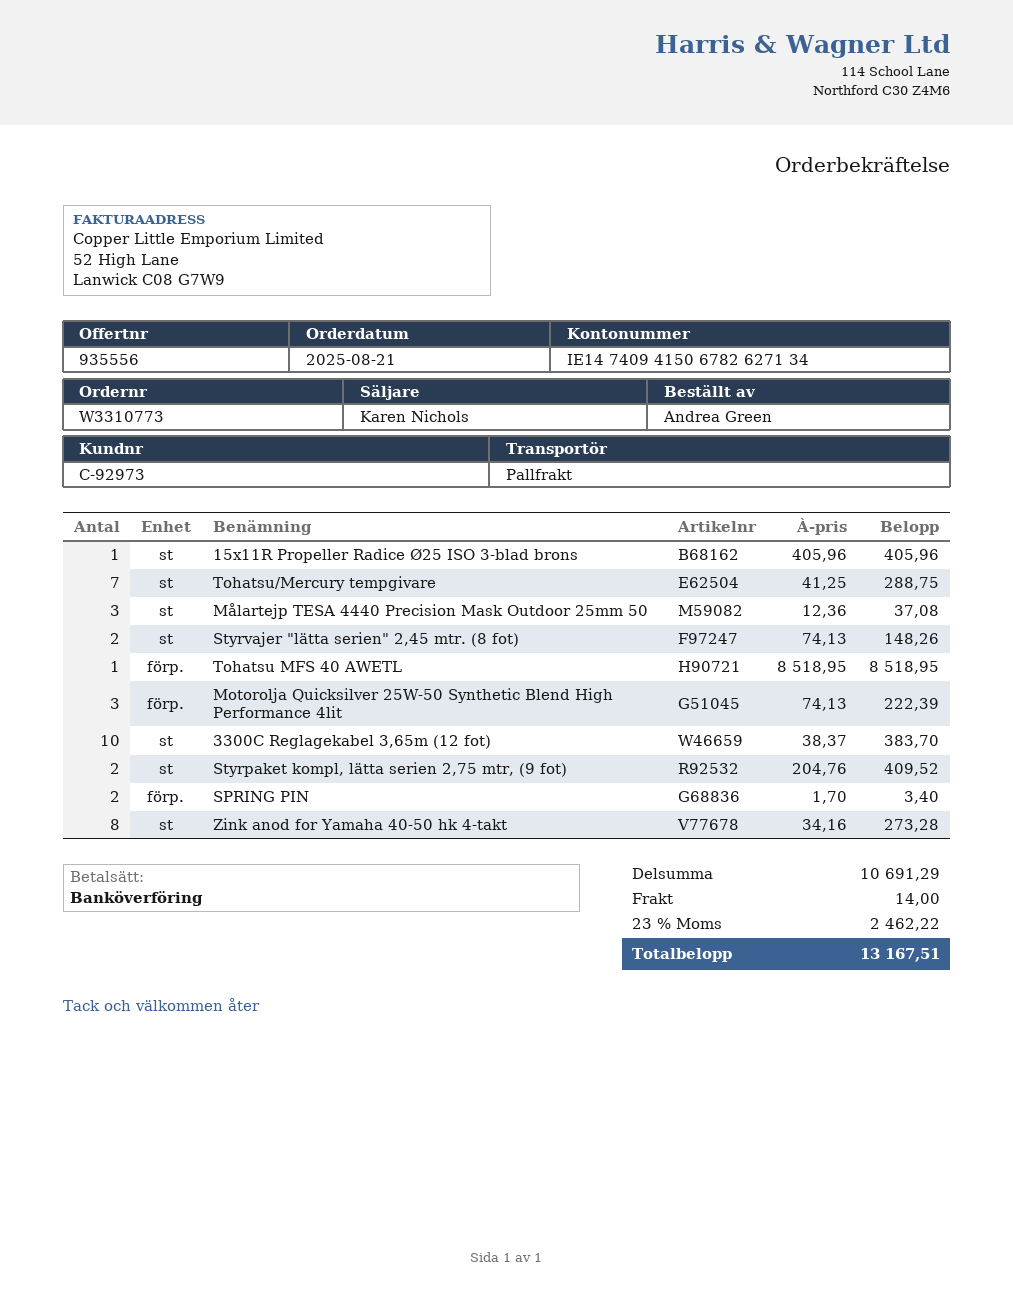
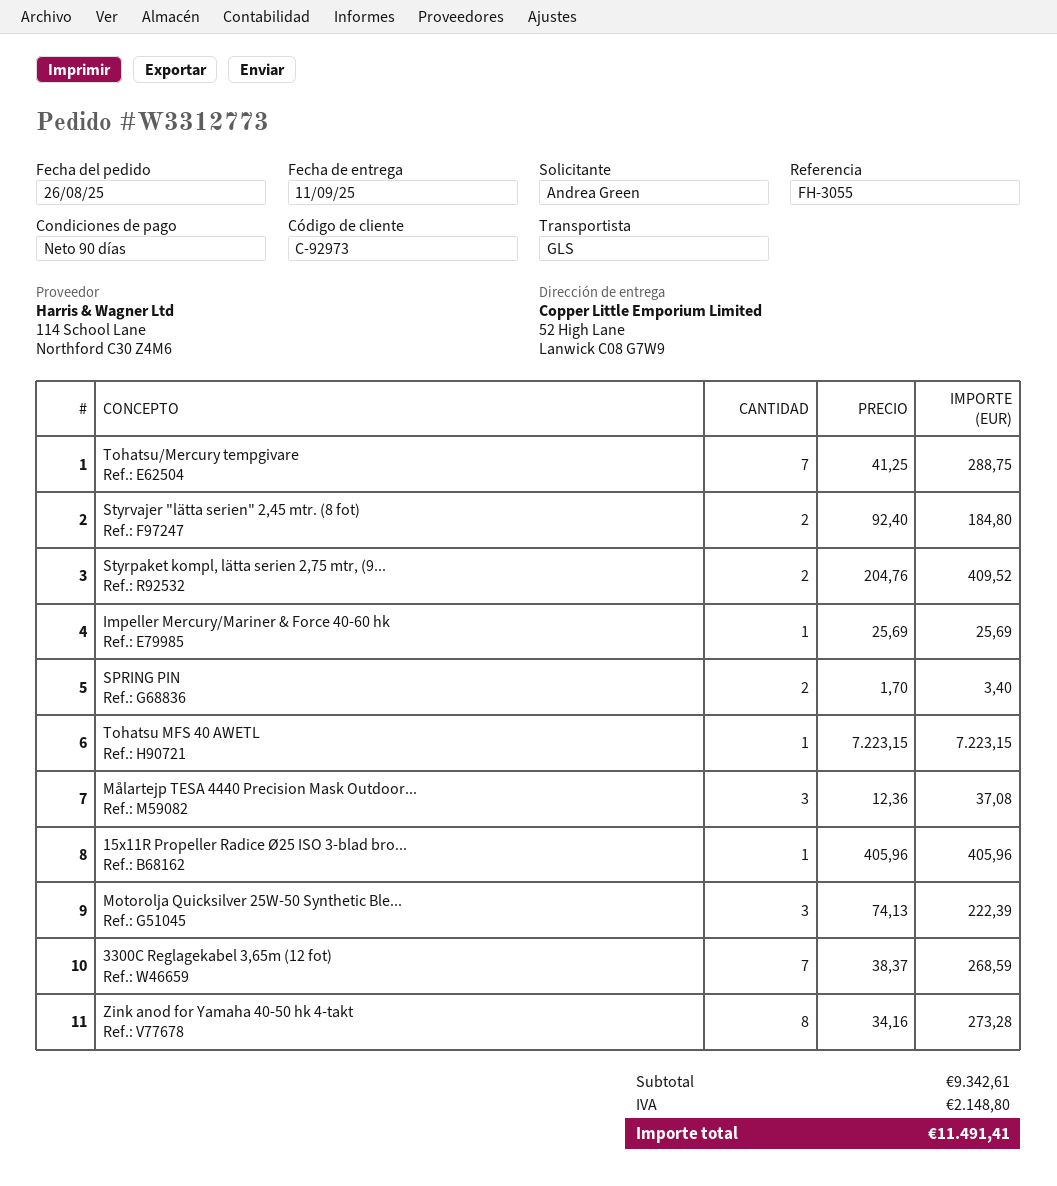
order number: W3310773 -> W3312773
order date: 2025-08-21 -> 2025-08-26
shipping method: pallet freight -> GLS
Styrvajer "lätta serien" 2,45 mtr. (8 fot): 2 x 74.13 = 148.26 -> 2 x 92.40 = 184.80
Tohatsu MFS 40 AWETL: 1 x 8518.95 = 8518.95 -> 1 x 7223.15 = 7223.15
3300C Reglagekabel 3,65m (12 fot): 10 x 38.37 = 383.70 -> 7 x 38.37 = 268.59
Impeller Mercury/Mariner & Force 40-60 hk: none -> 1 x 25.69 = 25.69
subtotal: 10691.29 -> 9342.61
shipping: 14.00 -> none
tax: 2462.22 -> 2148.80
total: 13167.51 -> 11491.41

